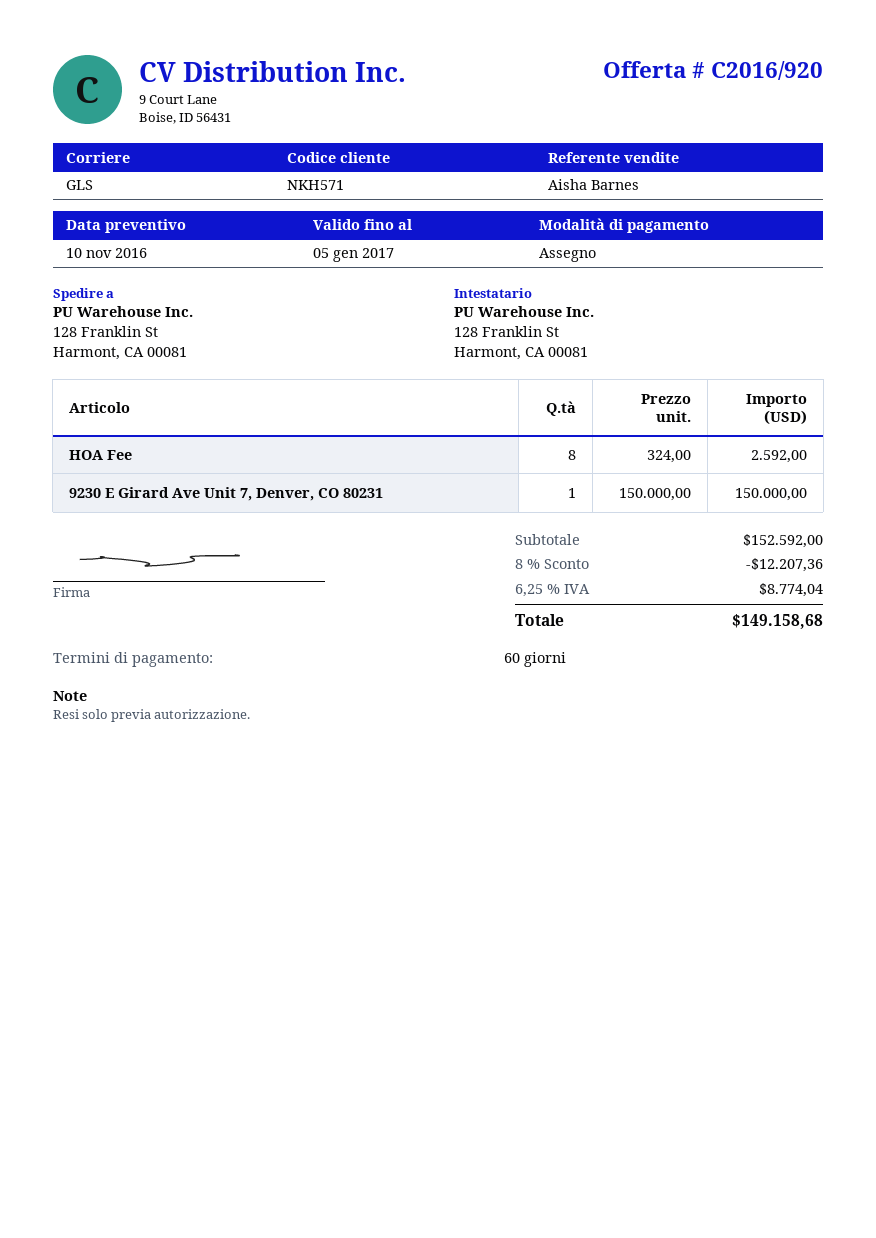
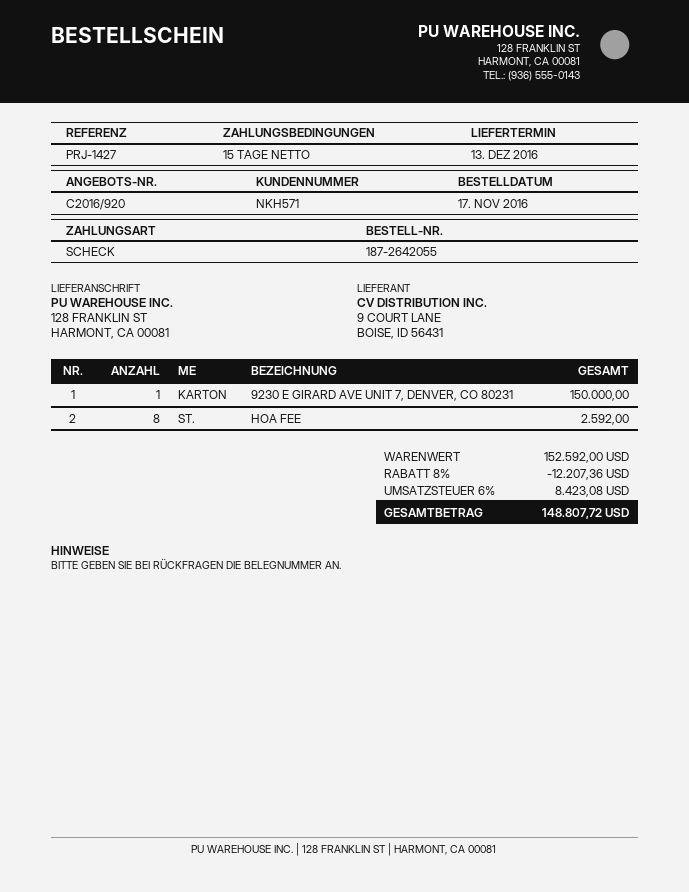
payment terms: 60 days -> 15 days
tax: 6.25% = 8774.04 -> 6% = 8423.08
total: 149158.68 -> 148807.72

